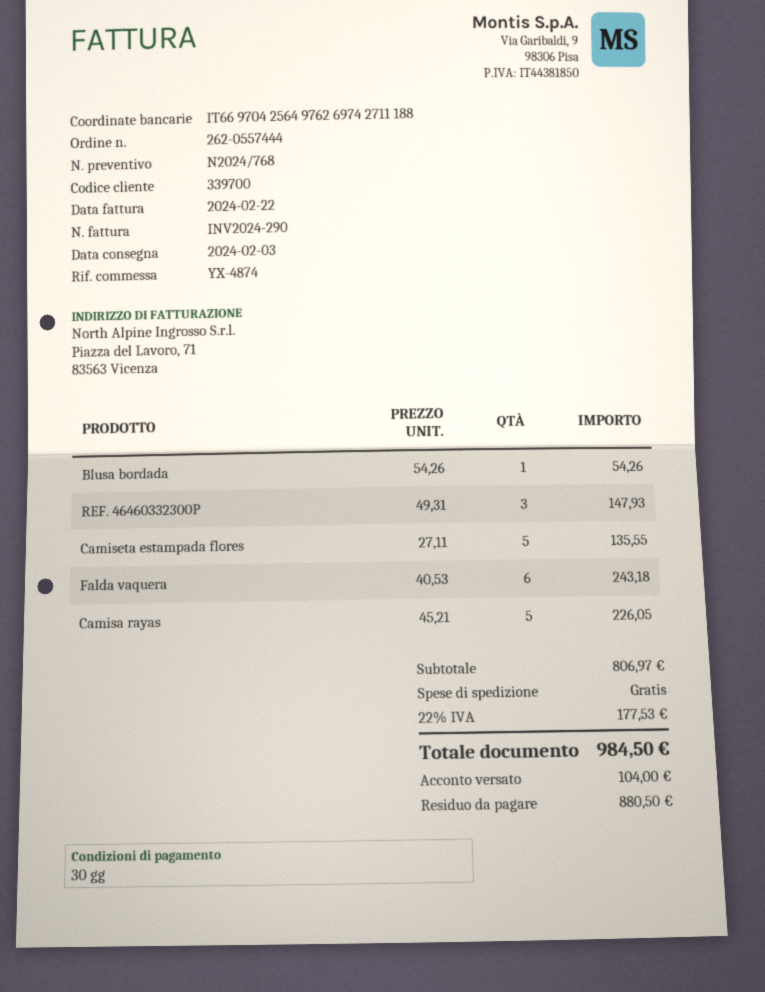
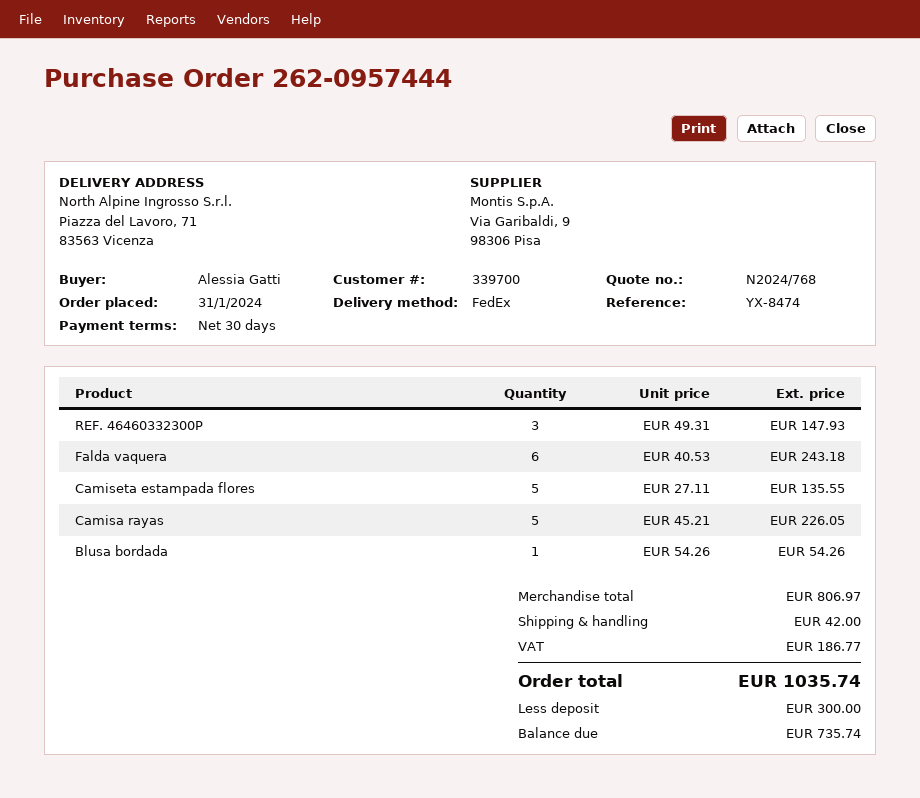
order number: 262-0557444 -> 262-0957444
reference: YX-4874 -> YX-8474
shipping: 0.00 -> 42.00
tax: 177.53 -> 186.77
total: 984.50 -> 1035.74
deposit: 104.00 -> 300.00
balance: 880.50 -> 735.74

